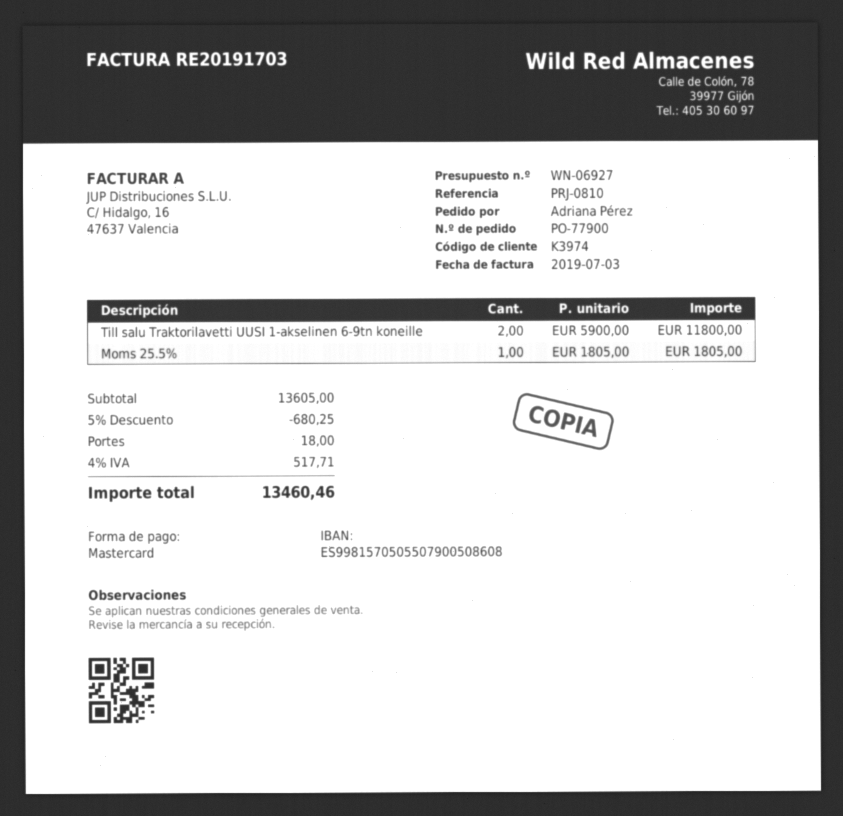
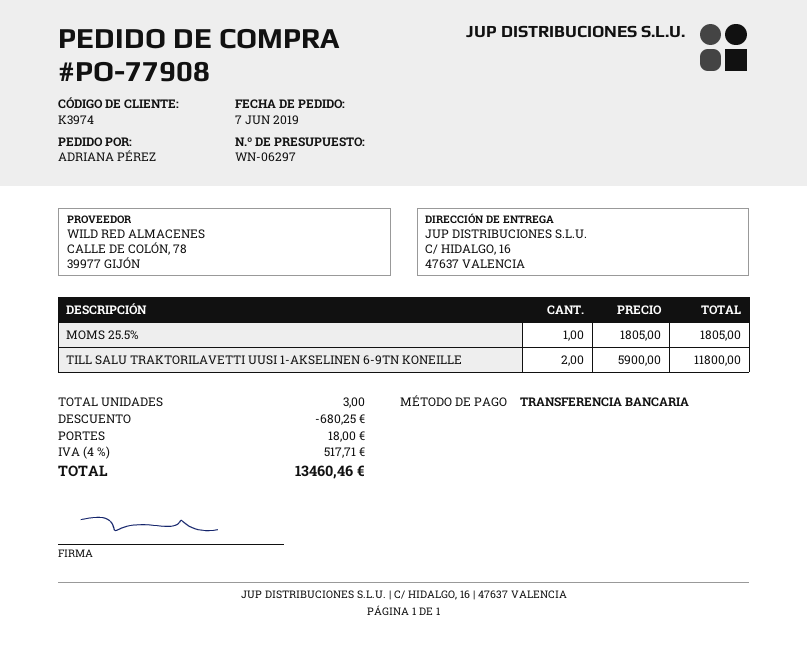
quote number: WN-06927 -> WN-06297
order number: PO-77900 -> PO-77908
payment method: Mastercard -> bank transfer

